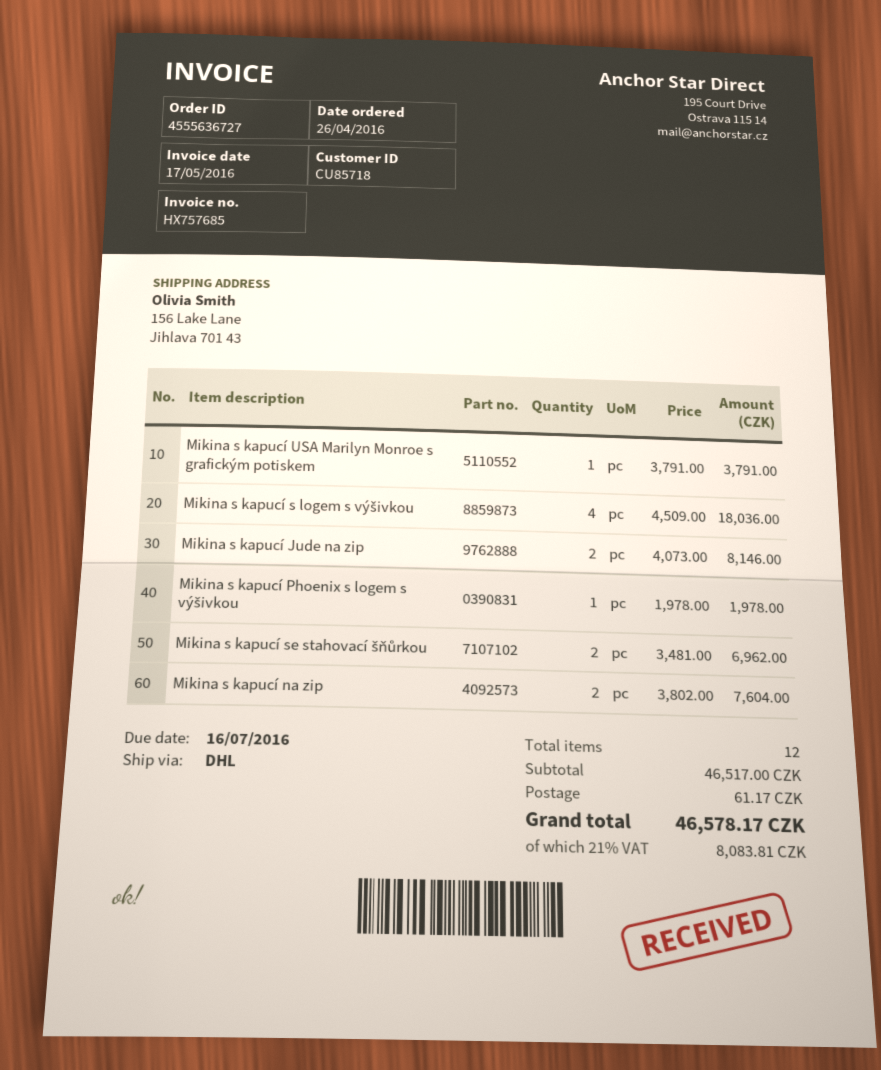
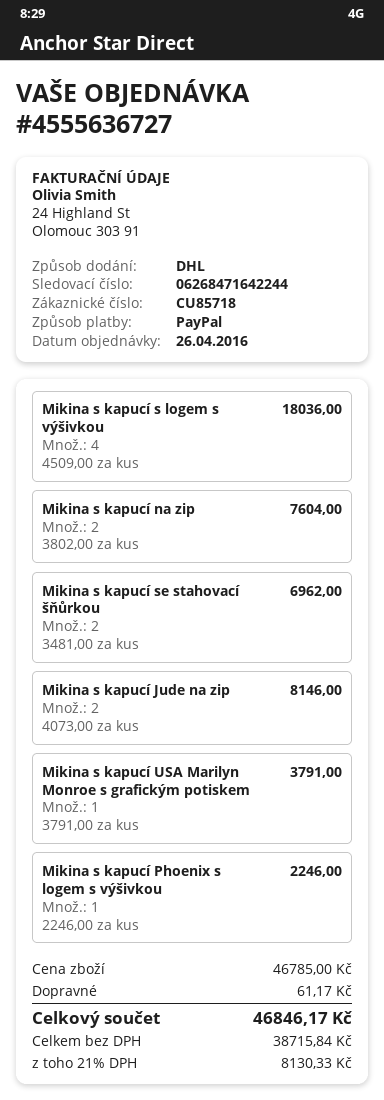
Mikina s kapucí Phoenix s logem s výšivkou: 1 x 1978.00 = 1978.00 -> 1 x 2246.00 = 2246.00
subtotal: 46517.00 -> 46785.00
tax: 21% = 8083.81 -> 21% = 8130.33
total: 46578.17 -> 46846.17

